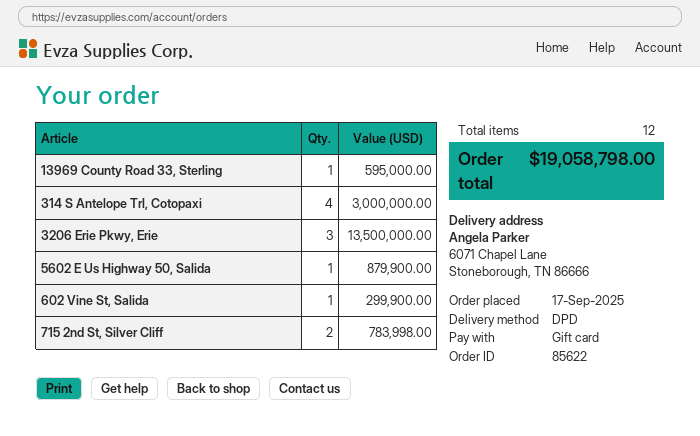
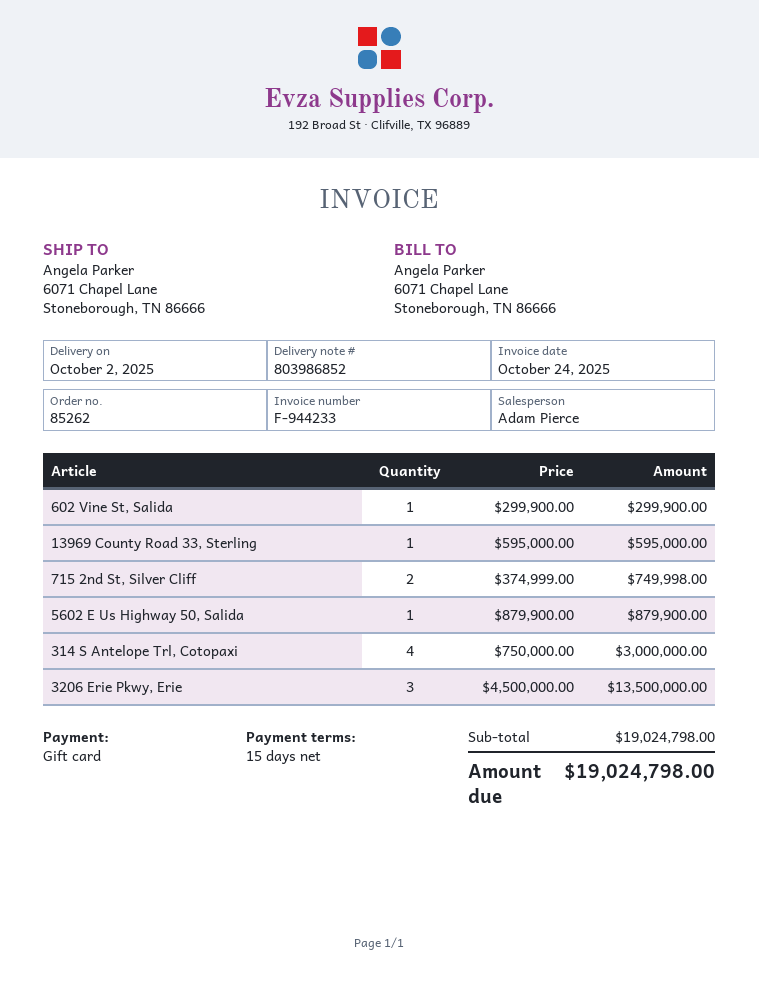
order number: 85622 -> 85262
715 2nd St, Silver Cliff: 2 for 783998.00 -> 2 for 749998.00
total: 19058798.00 -> 19024798.00

